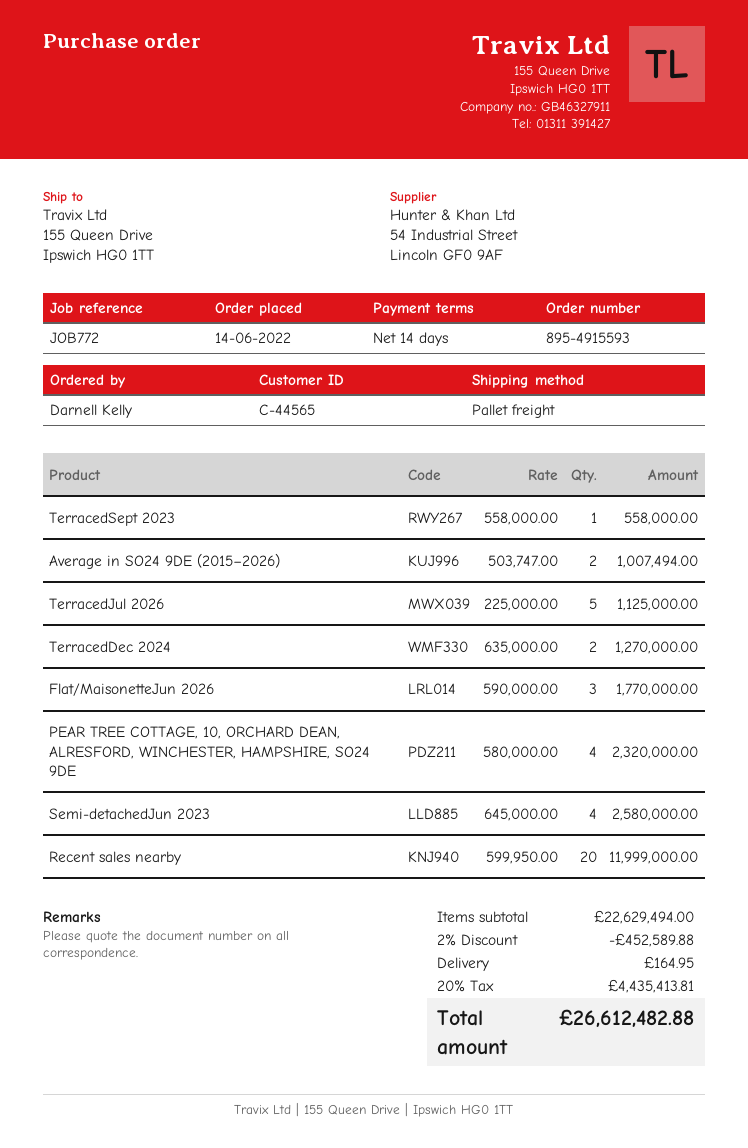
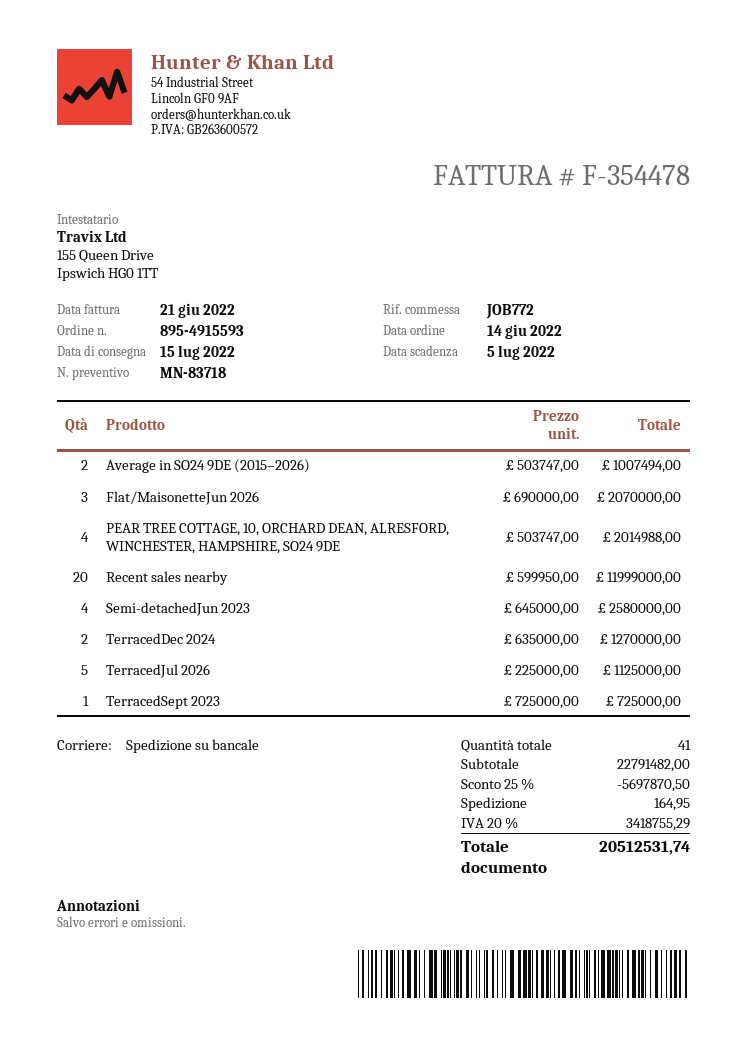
TerracedSept 2023: 1 x 558000.00 = 558000.00 -> 1 x 725000.00 = 725000.00
Flat/MaisonetteJun 2026: 3 x 590000.00 = 1770000.00 -> 3 x 690000.00 = 2070000.00
PEAR TREE COTTAGE, 10, ORCHARD DEAN, ALRESFORD, WINCHESTER, HAMPSHIRE, SO24 9DE: 4 x 580000.00 = 2320000.00 -> 4 x 503747.00 = 2014988.00
subtotal: 22629494.00 -> 22791482.00
discount: 2% = 452589.88 -> 25% = 5697870.50
tax: 20% = 4435413.81 -> 20% = 3418755.29
total: 26612482.88 -> 20512531.74

